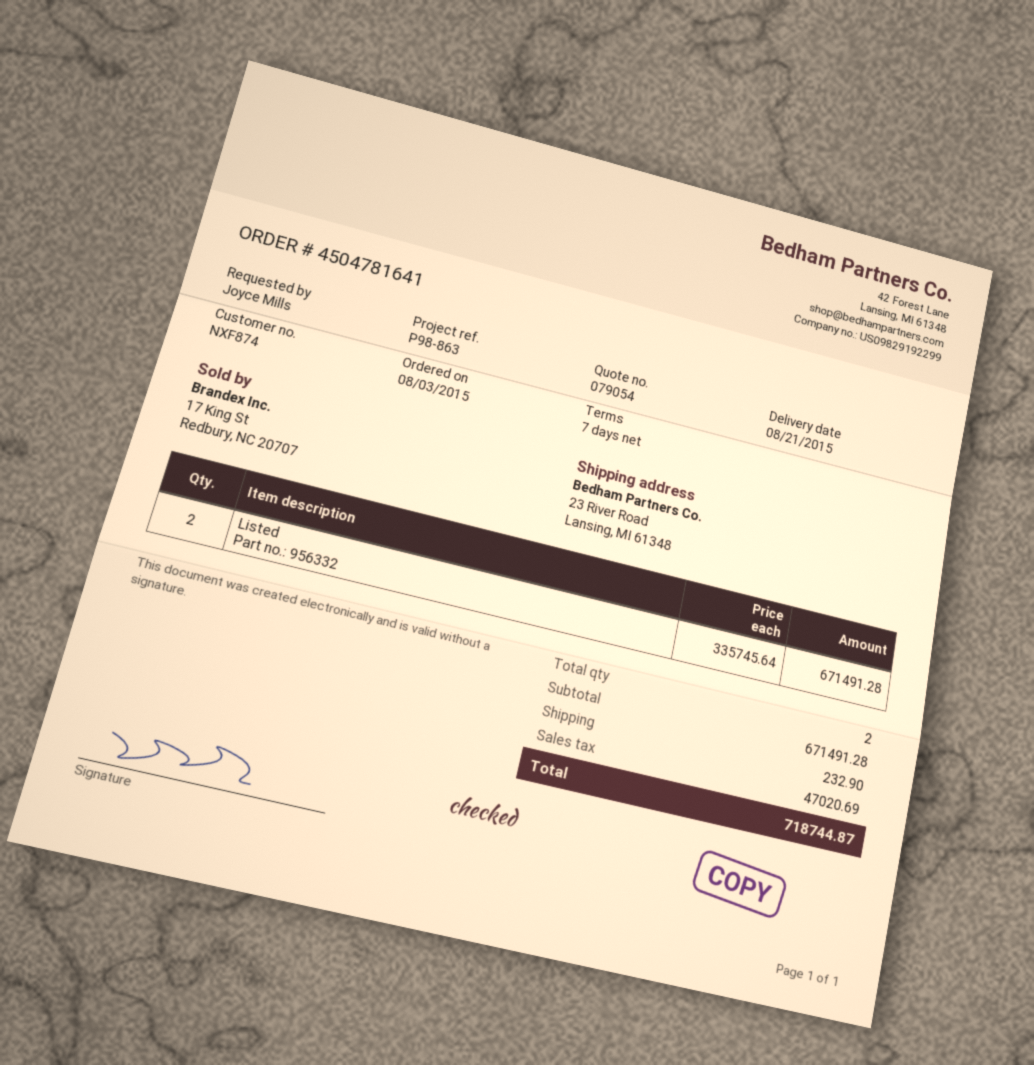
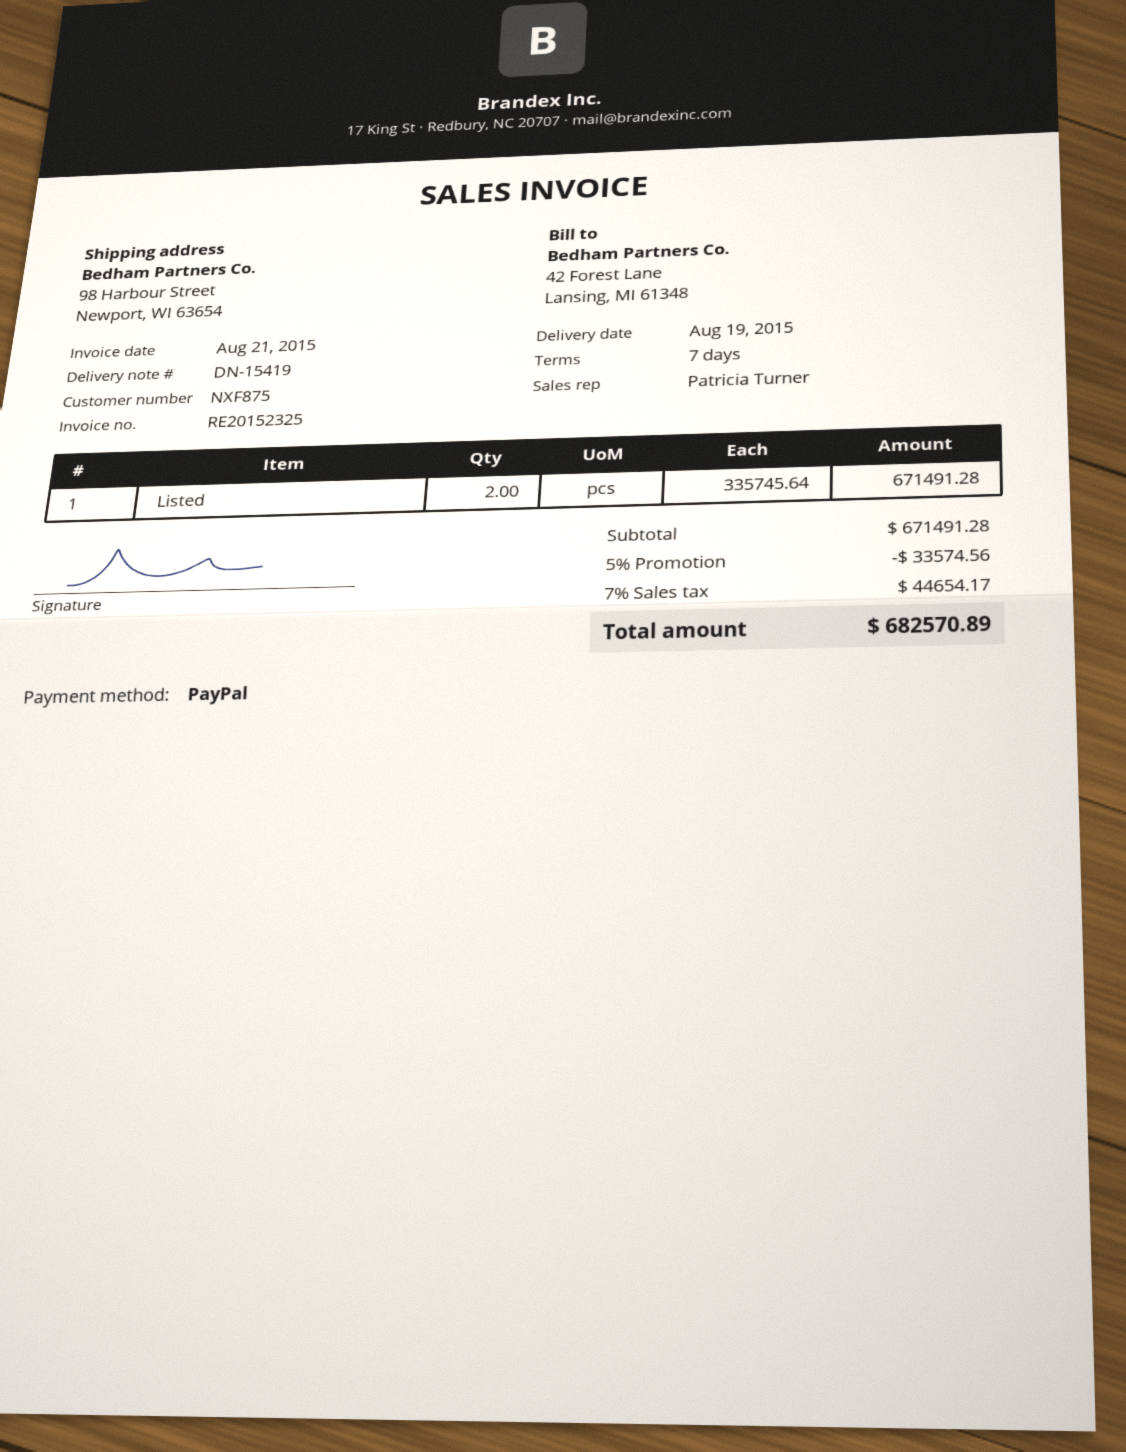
delivery date: 2015-08-21 -> 2015-08-19
customer number: NXF874 -> NXF875
ship to: 23 River Road, Lansing, MI 61348 -> 98 Harbour Street, Newport, WI 63654
discount: none -> 5% = 33574.56
shipping: 232.90 -> none
tax: 47020.69 -> 44654.17
total: 718744.87 -> 682570.89

